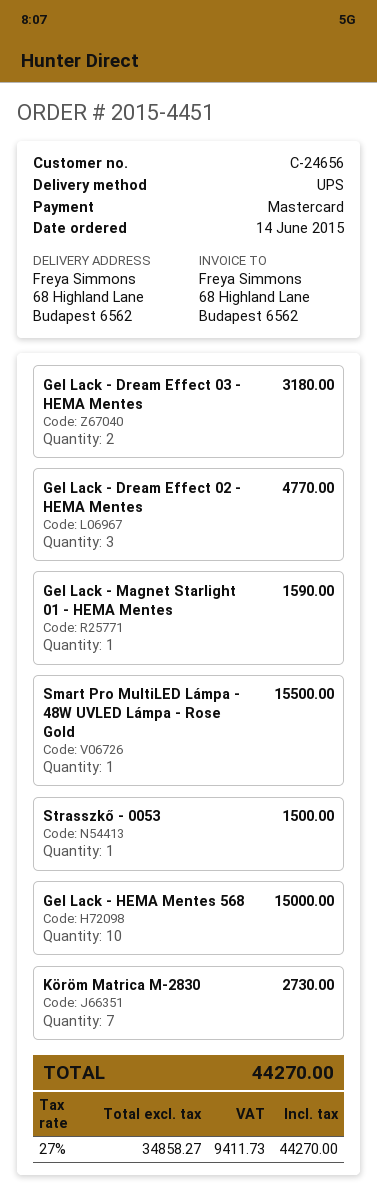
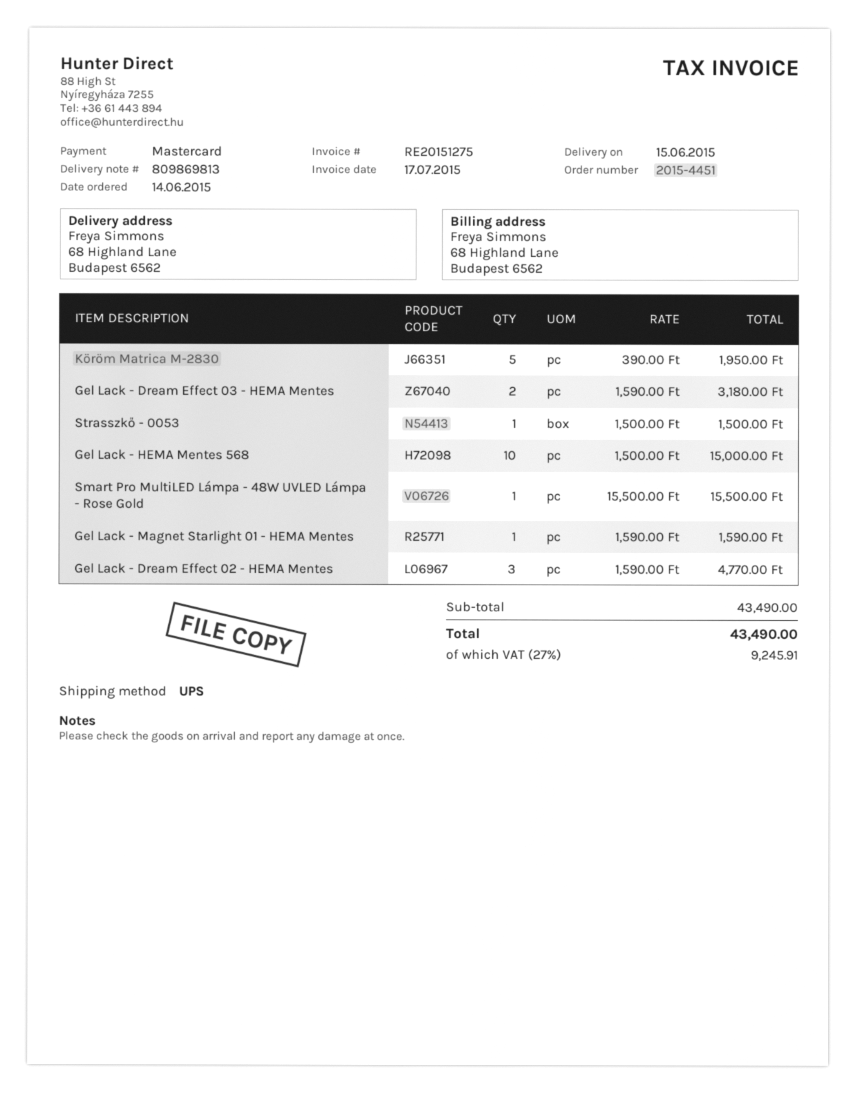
Köröm Matrica M-2830: 7 for 2730.00 -> 5 for 1950.00
tax: 27% = 9411.73 -> 27% = 9245.91
total: 44270.00 -> 43490.00

